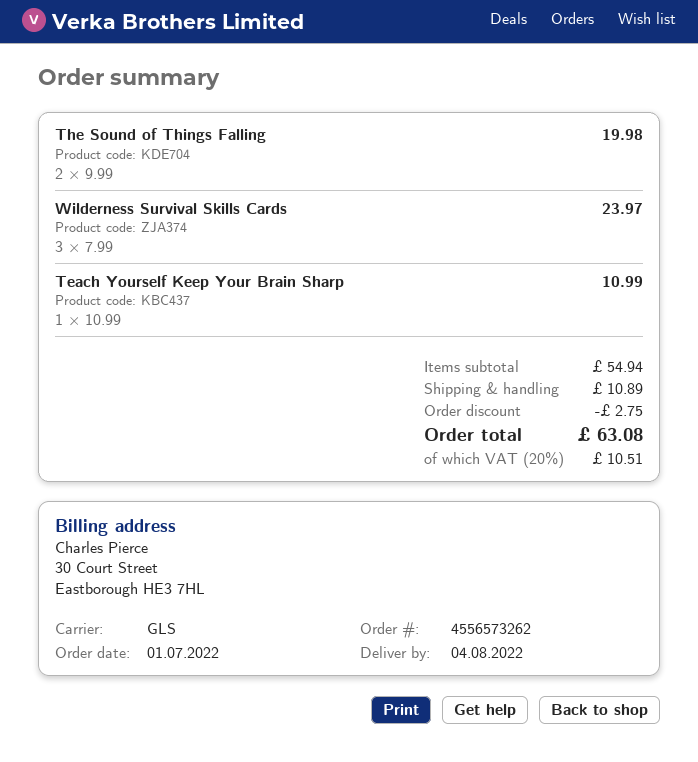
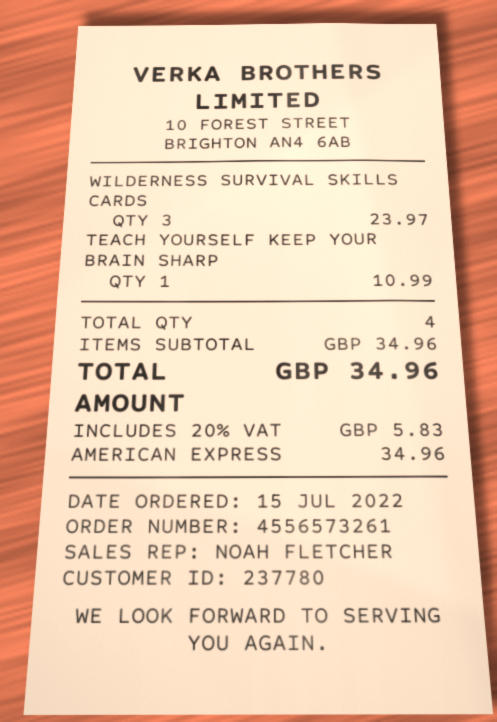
order number: 4556573262 -> 4556573261
order date: 2022-07-01 -> 2022-07-15
The Sound of Things Falling: 2 for 19.98 -> none
subtotal: 54.94 -> 34.96
discount: 2.75 -> none
shipping: 10.89 -> none
tax: 20% = 10.51 -> 20% = 5.83
total: 63.08 -> 34.96

